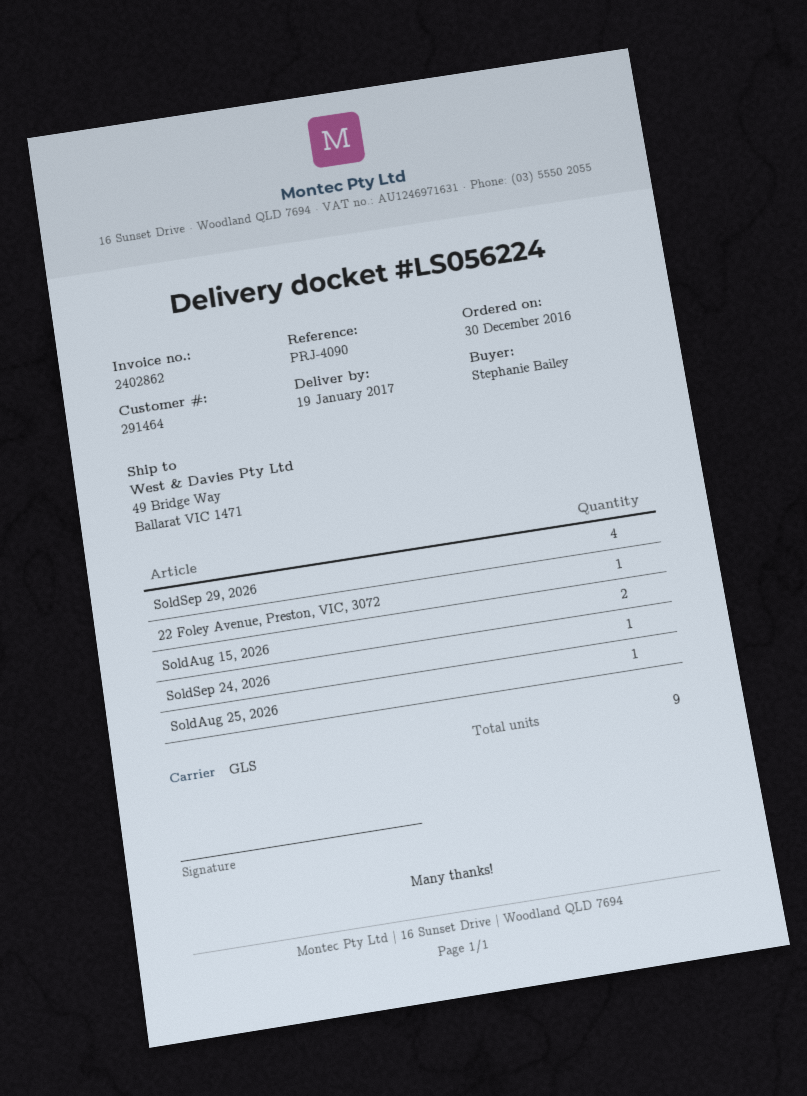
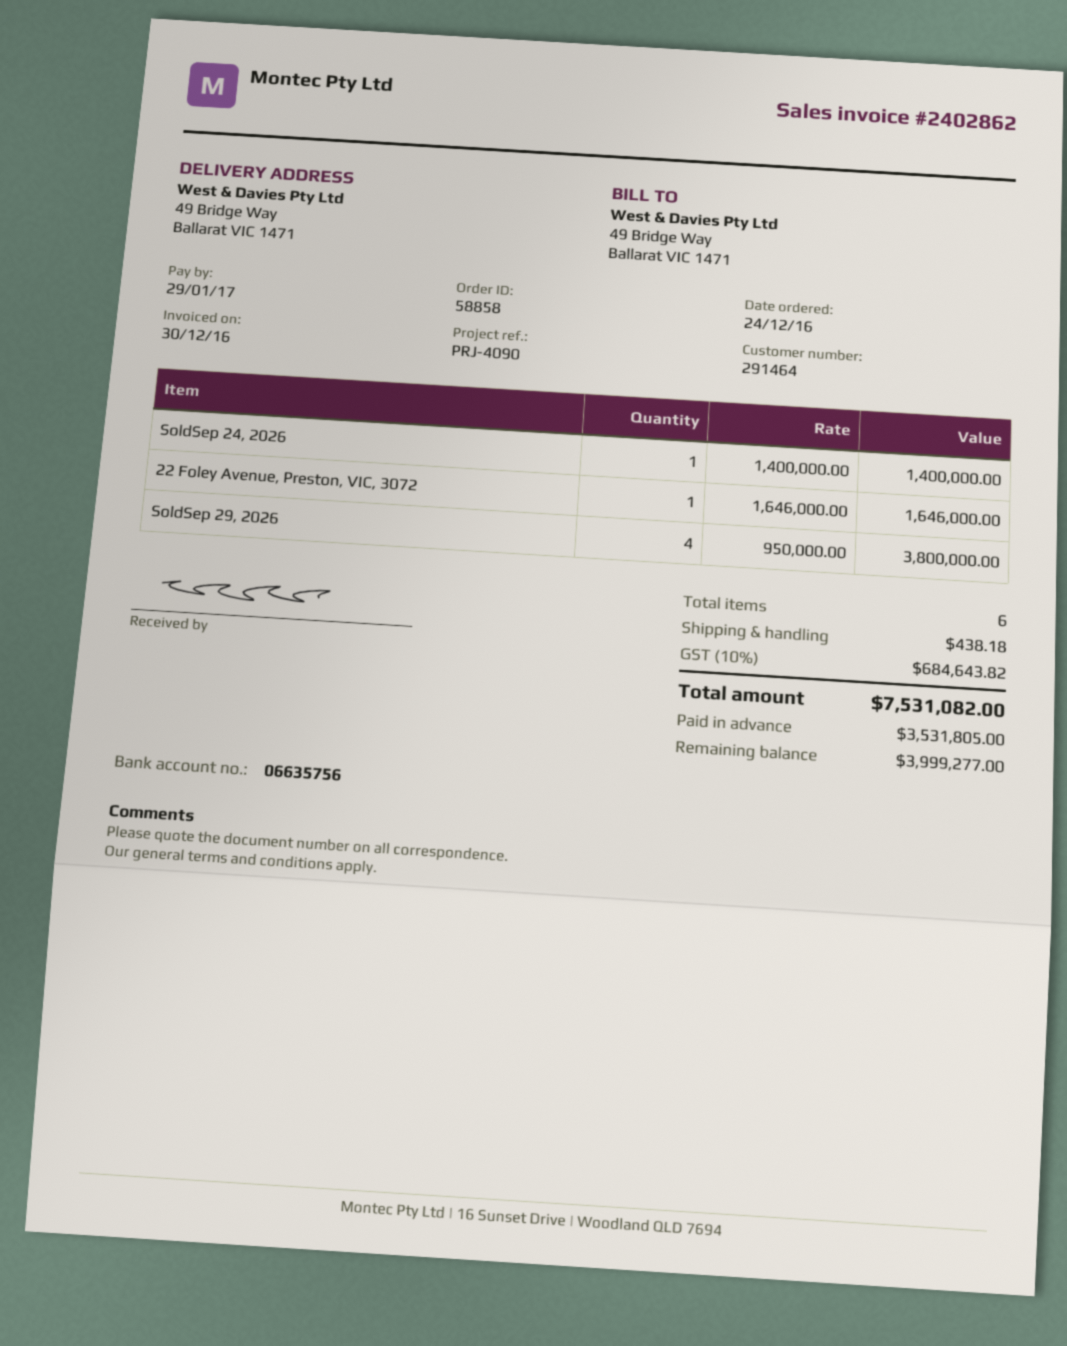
order date: 2016-12-30 -> 2016-12-24
SoldAug 15, 2026: 2 -> none
SoldAug 25, 2026: 1 -> none
total quantity: 9 -> 6

